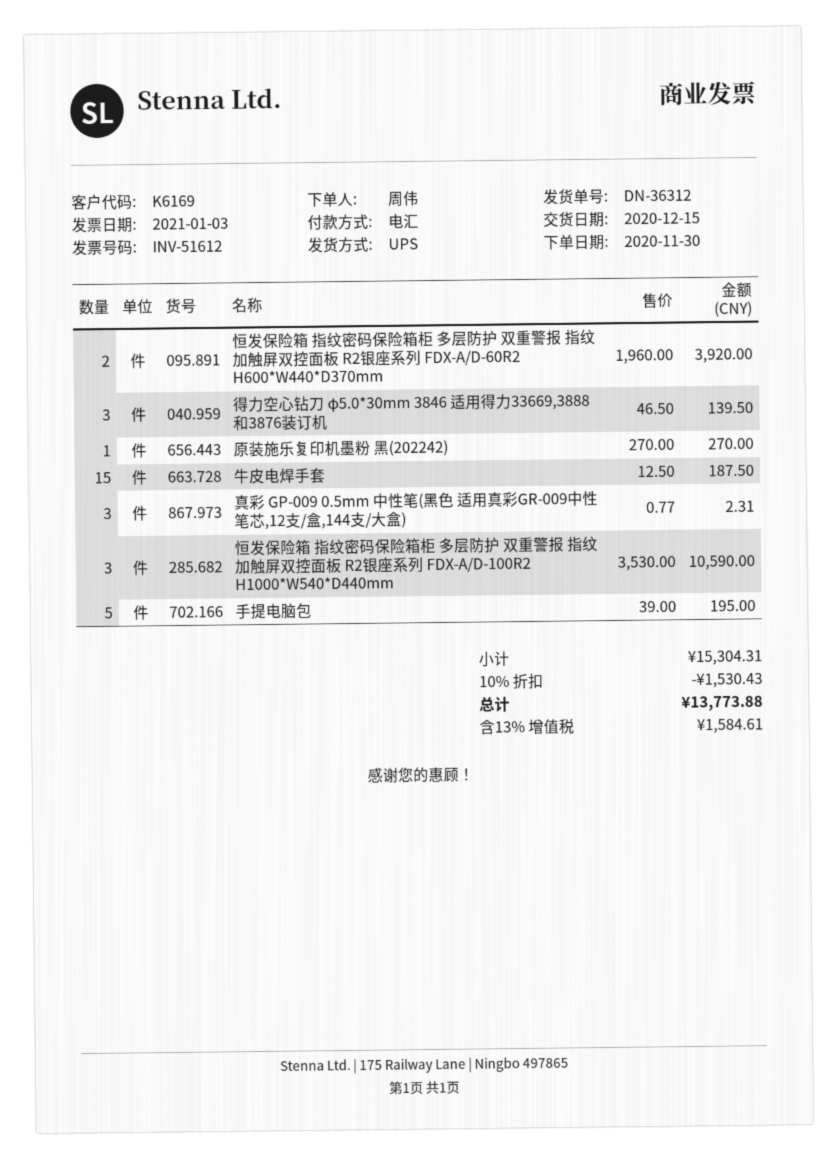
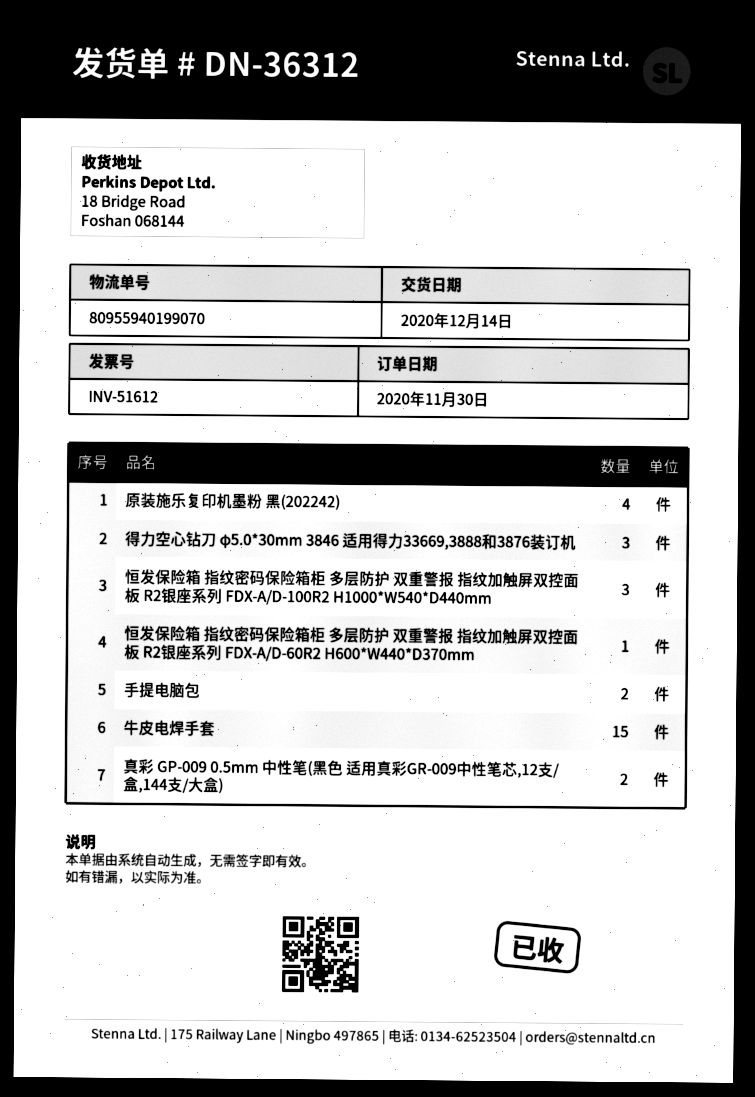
delivery date: 2020-12-15 -> 2020-12-14
恒发保险箱 指纹密码保险箱柜 多层防护 双重警报 指纹加触屏双控面板 R2银座系列 FDX-A/D-60R2 H600*W440*D370mm: 2 -> 1
原装施乐复印机墨粉 黑(202242): 1 -> 4
真彩 GP-009 0.5mm 中性笔(黑色 适用真彩GR-009中性笔芯,12支/盒,144支/大盒): 3 -> 2
手提电脑包: 5 -> 2

